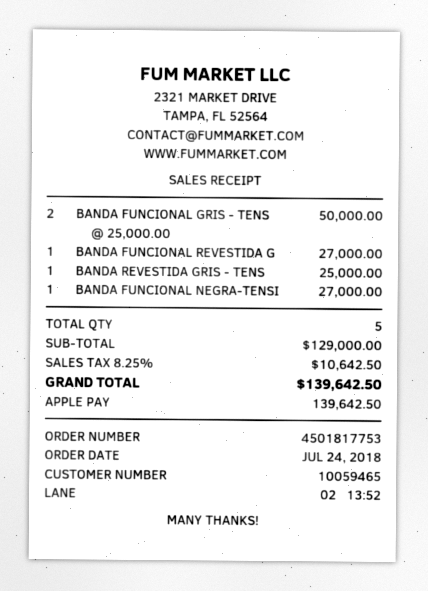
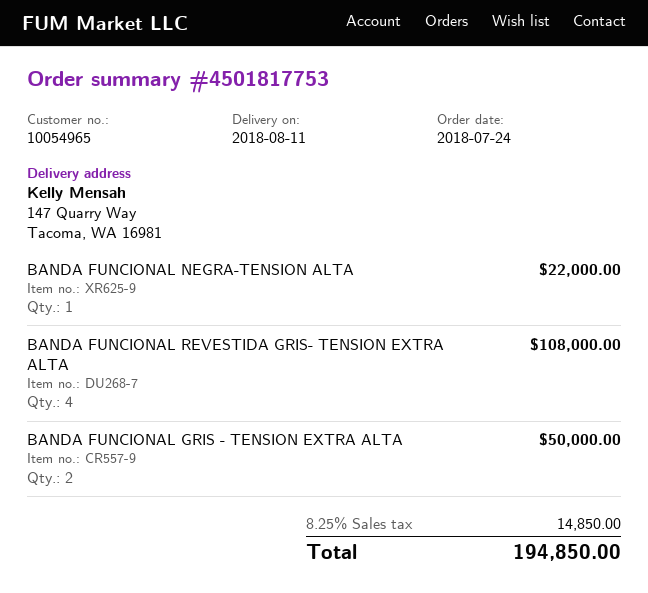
customer number: 10059465 -> 10054965
BANDA FUNCIONAL REVESTIDA G: 1 for 27000.00 -> 4 for 108000.00
BANDA REVESTIDA GRIS - TENS: 1 for 25000.00 -> none
BANDA FUNCIONAL NEGRA-TENSI: 1 for 27000.00 -> 1 for 22000.00
tax: 8.25% = 10642.50 -> 8.25% = 14850.00
total: 139642.50 -> 194850.00

